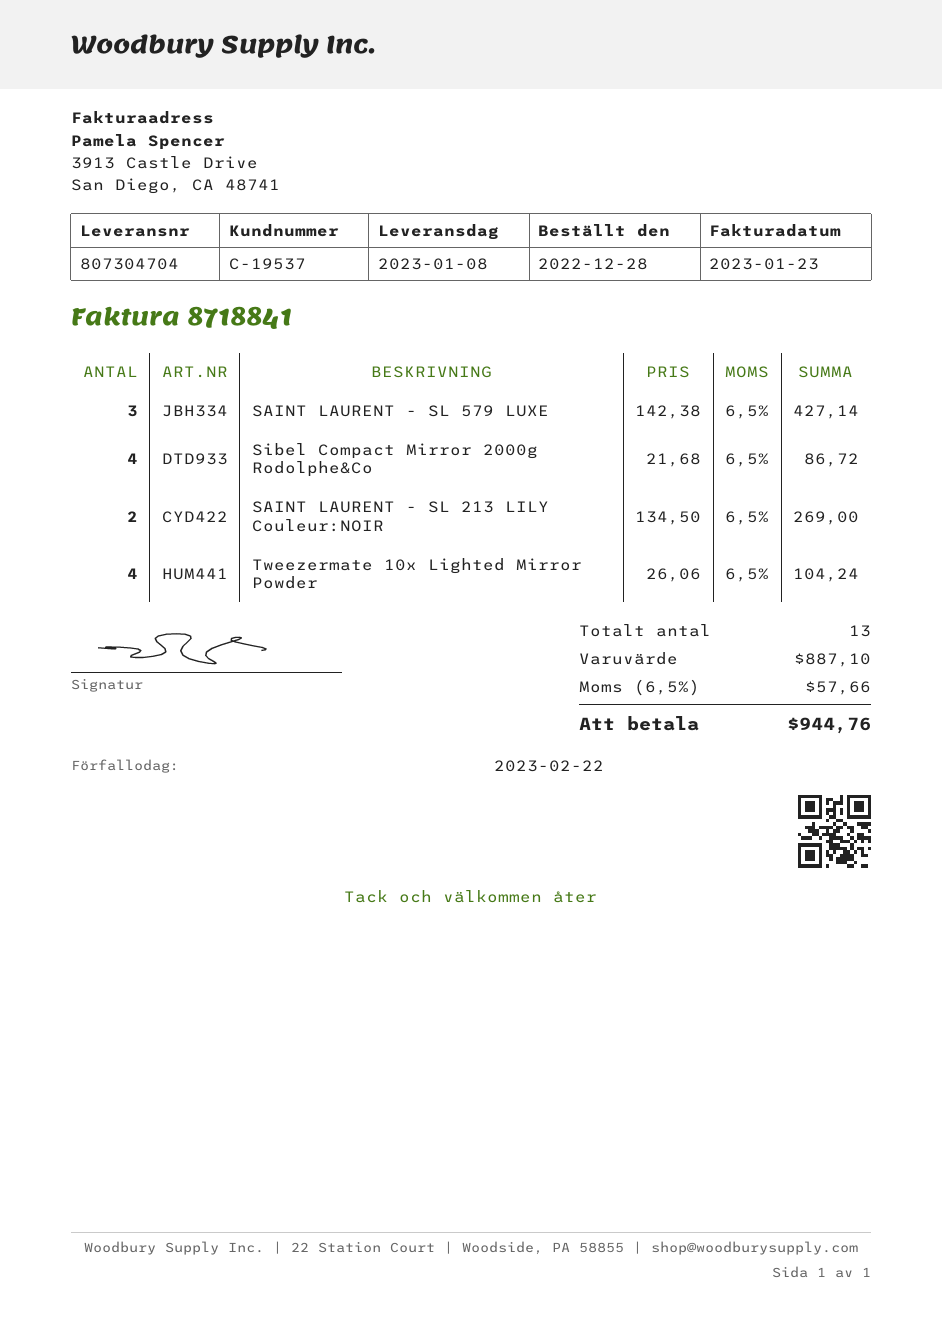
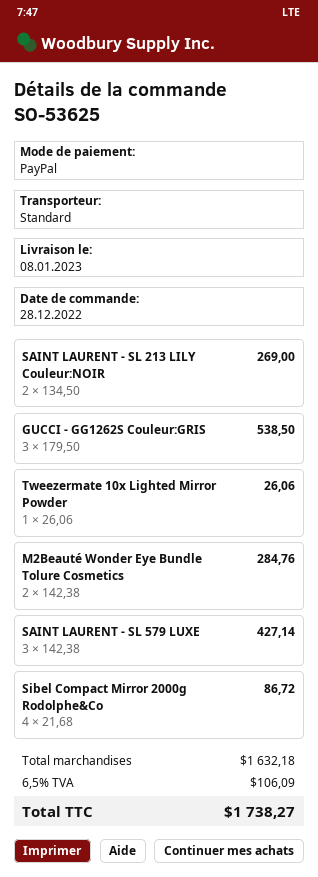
Tweezermate 10x Lighted Mirror Powder: 4 x 26.06 = 104.24 -> 1 x 26.06 = 26.06
GUCCI - GG1262S Couleur:GRIS: none -> 3 x 179.50 = 538.50
M2Beauté Wonder Eye Bundle Tolure Cosmetics: none -> 2 x 142.38 = 284.76
subtotal: 887.10 -> 1632.18
tax: 6.5% = 57.66 -> 6.5% = 106.09
total: 944.76 -> 1738.27

